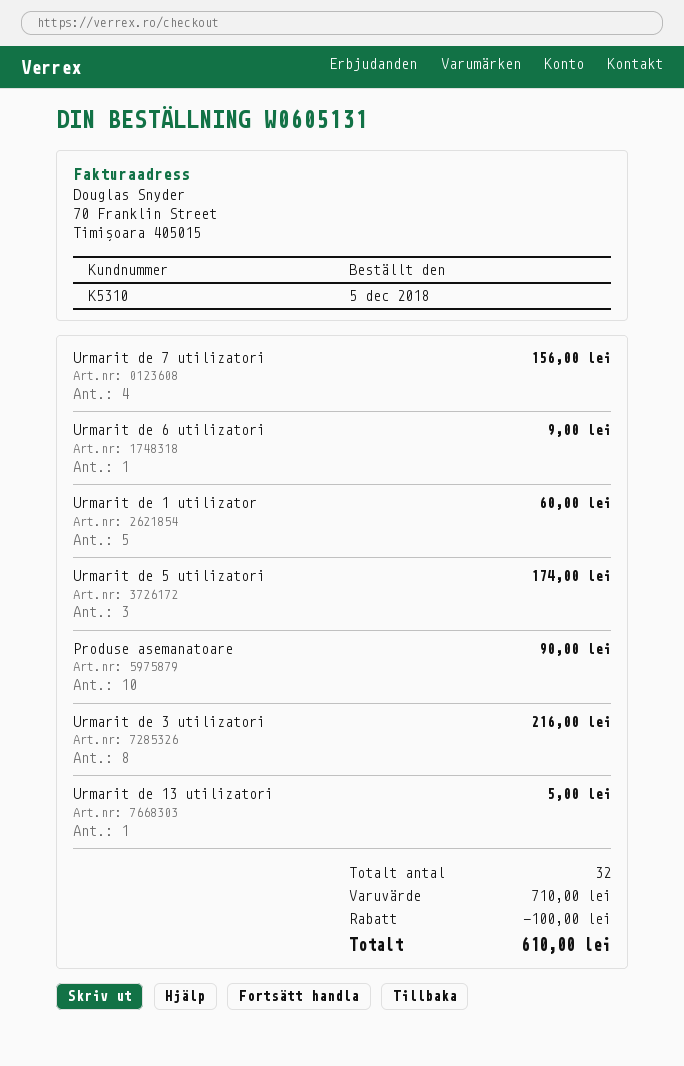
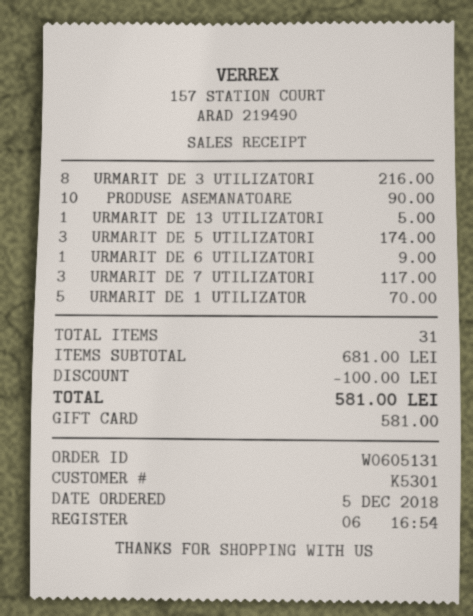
customer number: K5310 -> K5301
Urmarit de 7 utilizatori: 4 for 156.00 -> 3 for 117.00
Urmarit de 1 utilizator: 5 for 60.00 -> 5 for 70.00
total quantity: 32 -> 31
subtotal: 710.00 -> 681.00
total: 610.00 -> 581.00

